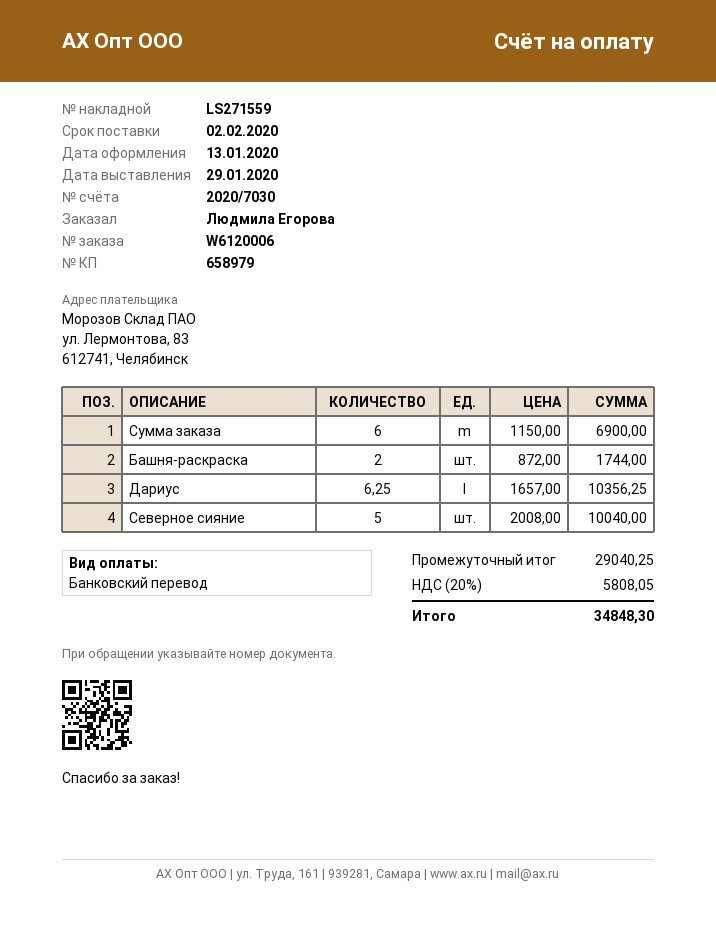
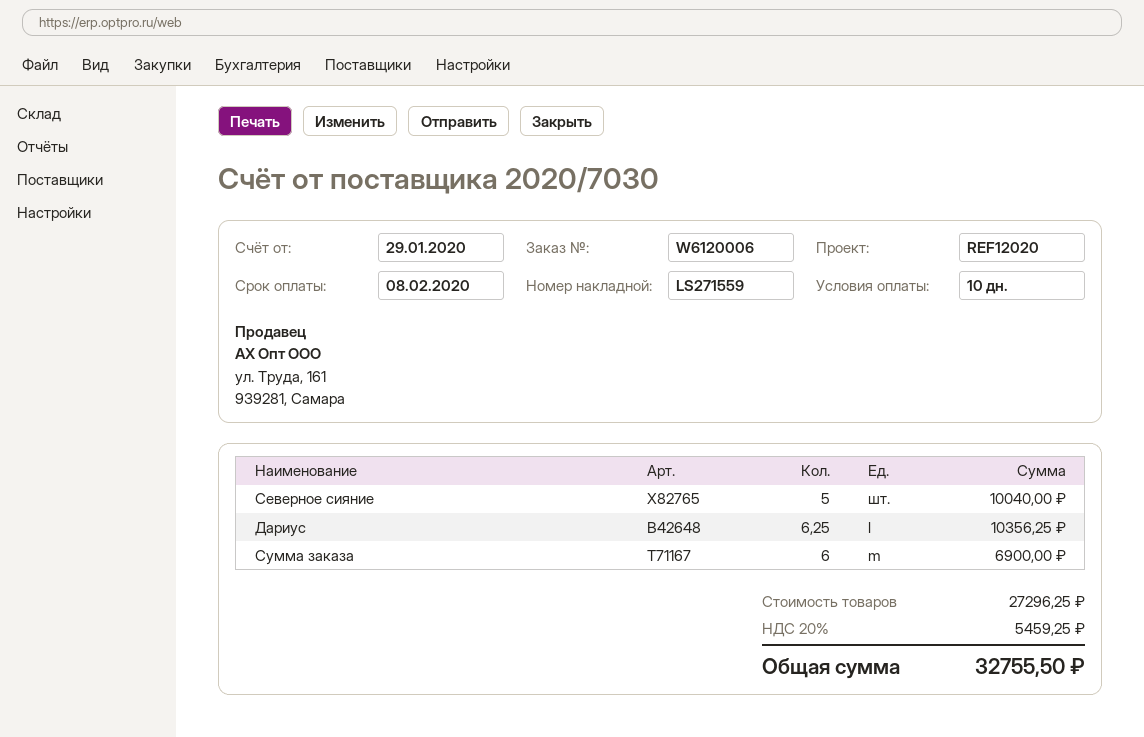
Башня-раскраска: 2 for 1744.00 -> none
subtotal: 29040.25 -> 27296.25
tax: 20% = 5808.05 -> 20% = 5459.25
total: 34848.30 -> 32755.50

